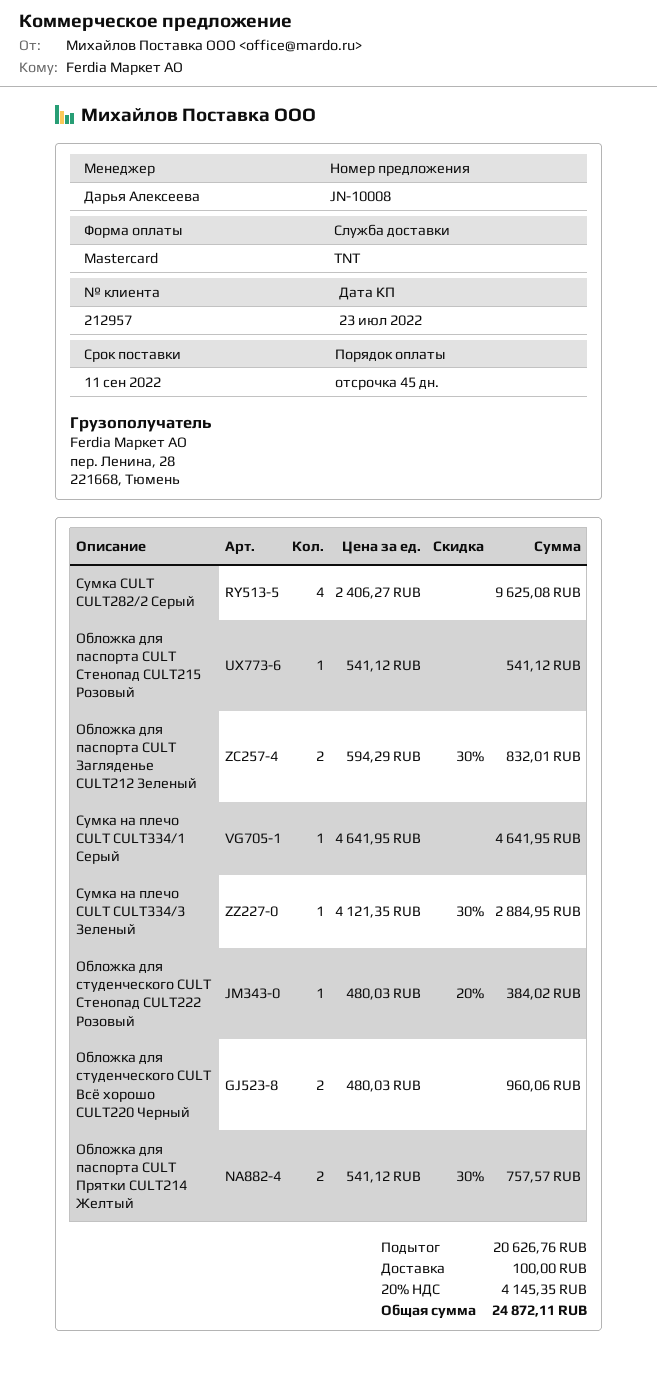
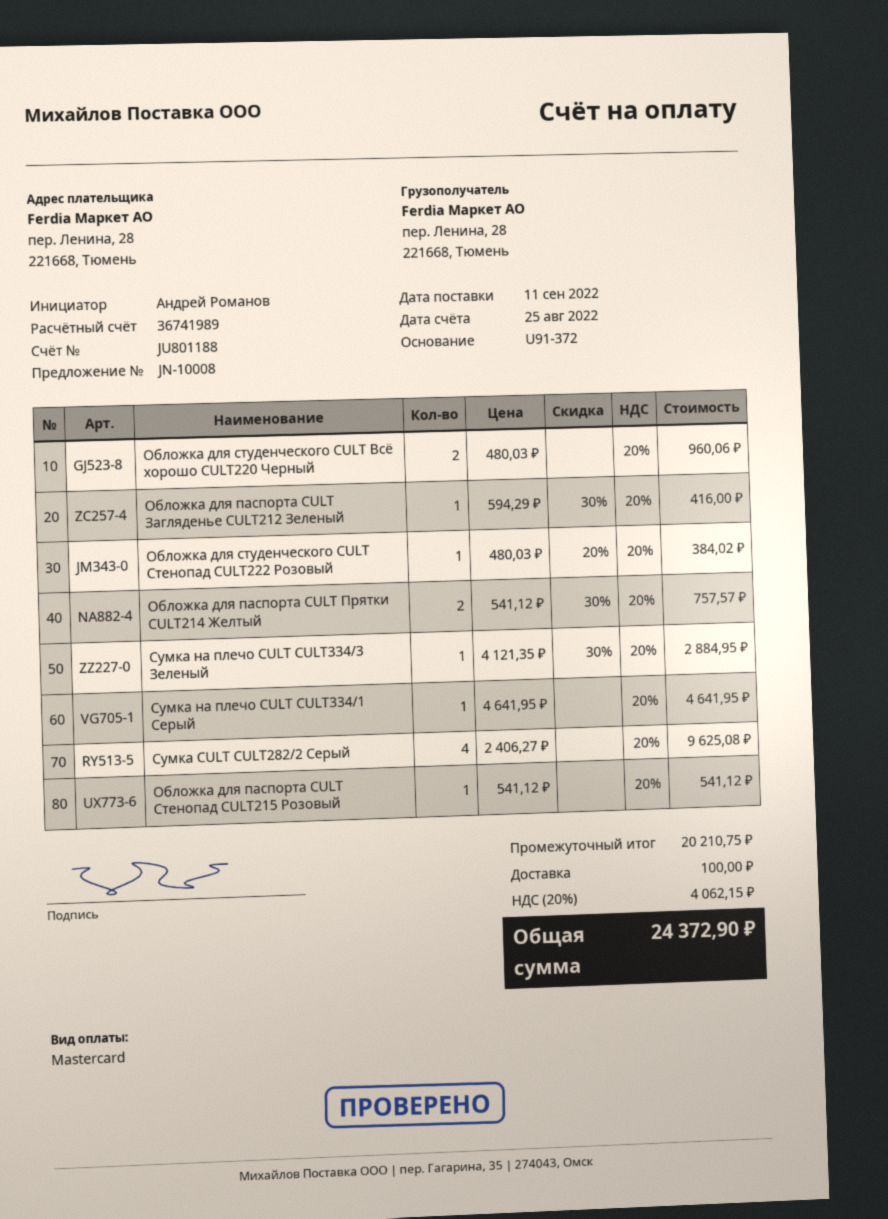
Обложка для паспорта CULT Загляденье CULT212 Зеленый: 2 x 594.29 - 30% = 832.01 -> 1 x 594.29 - 30% = 416.00
subtotal: 20626.76 -> 20210.75
tax: 20% = 4145.35 -> 20% = 4062.15
total: 24872.11 -> 24372.90

